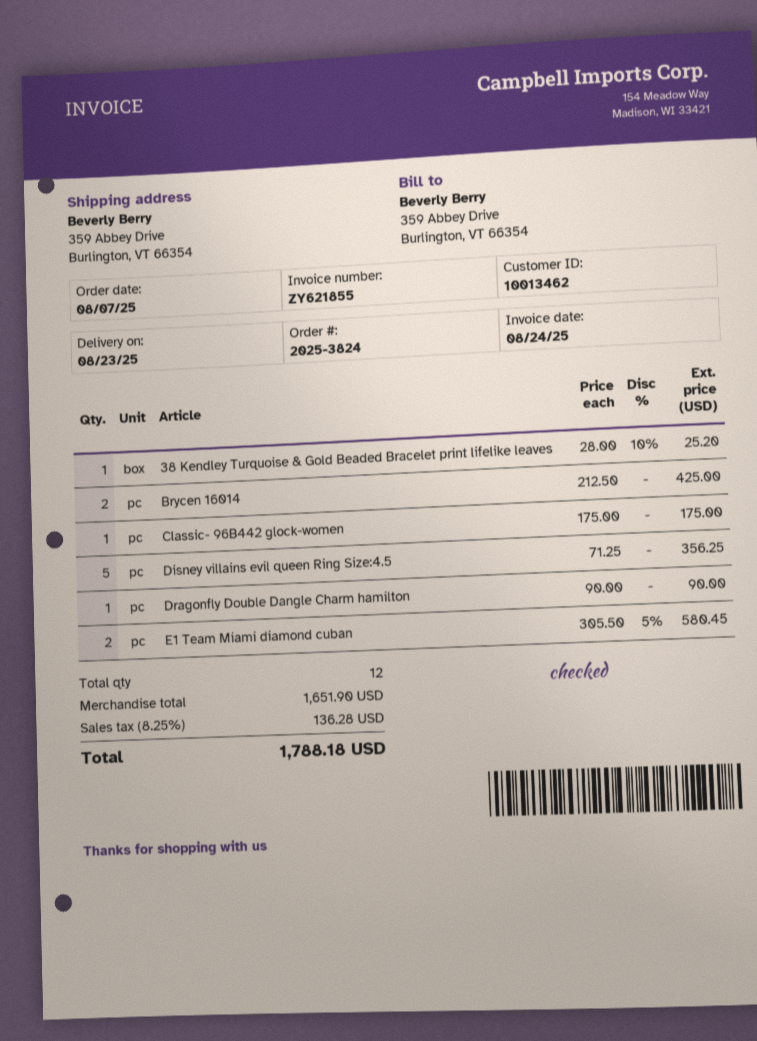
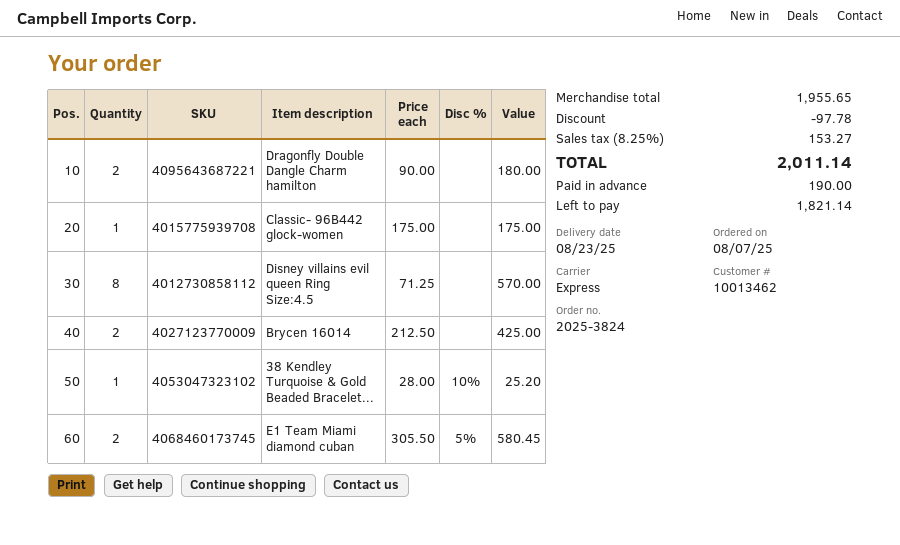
Disney villains evil queen Ring Size:4.5: 5 x 71.25 = 356.25 -> 8 x 71.25 = 570.00
Dragonfly Double Dangle Charm hamilton: 1 x 90.00 = 90.00 -> 2 x 90.00 = 180.00
subtotal: 1651.90 -> 1955.65
discount: none -> 97.78
tax: 8.25% = 136.28 -> 8.25% = 153.27
total: 1788.18 -> 2011.14

